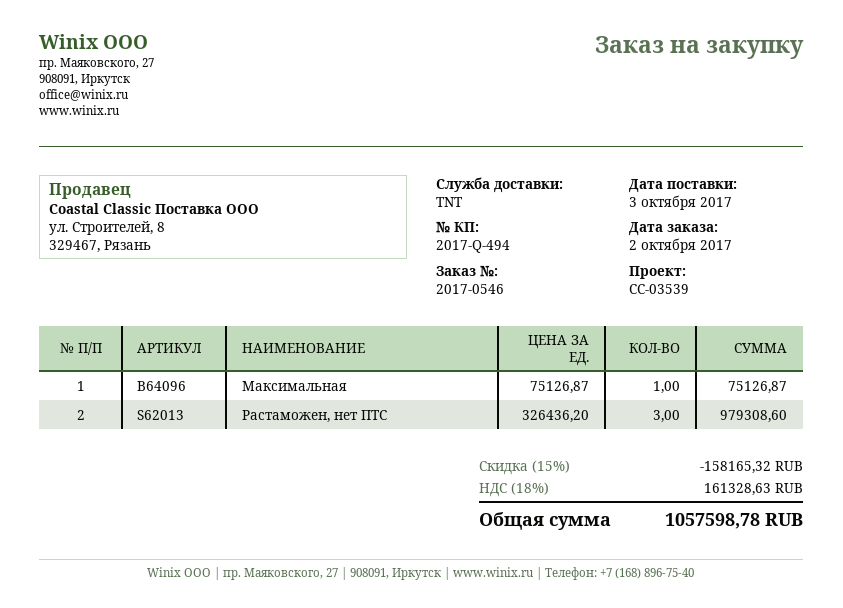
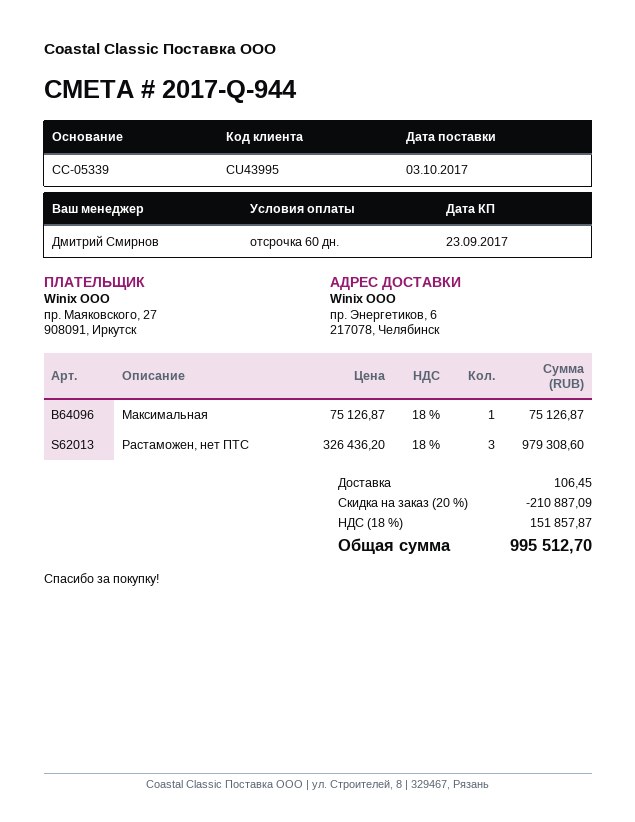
quote number: 2017-Q-494 -> 2017-Q-944
reference: CC-03539 -> CC-05339
discount: 15% = 158165.32 -> 20% = 210887.09
shipping: none -> 106.45
tax: 18% = 161328.63 -> 18% = 151857.87
total: 1057598.78 -> 995512.70

